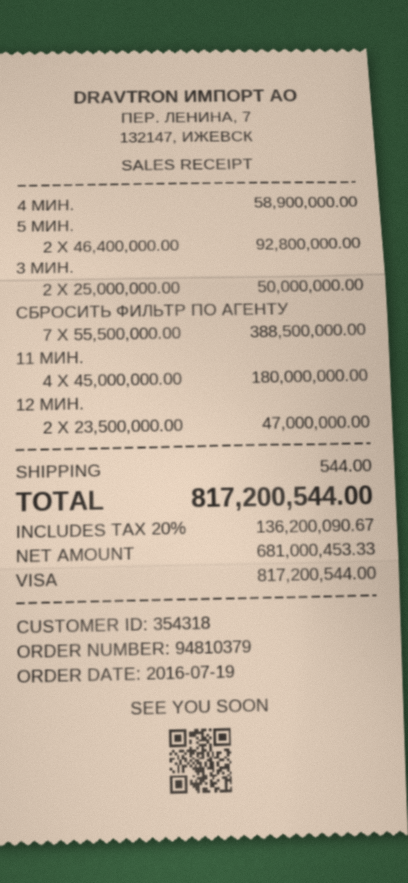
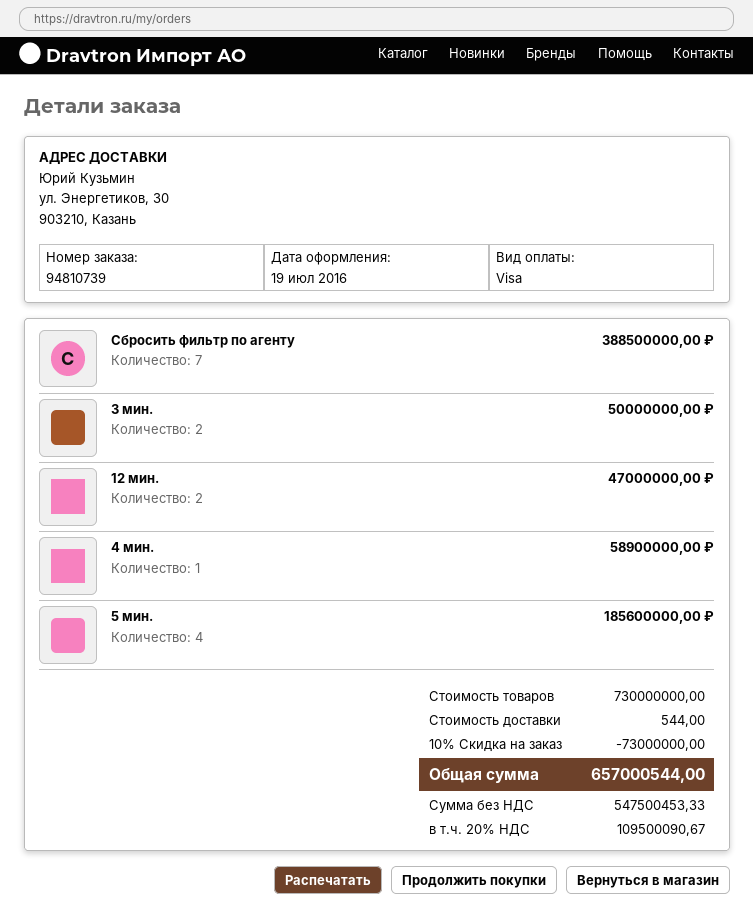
order number: 94810379 -> 94810739
5 МИН.: 2 for 92800000.00 -> 4 for 185600000.00
11 МИН.: 4 for 180000000.00 -> none
discount: none -> 10% = 73000000.00
net: 681000453.33 -> 547500453.33
tax: 20% = 136200090.67 -> 20% = 109500090.67
total: 817200544.00 -> 657000544.00

